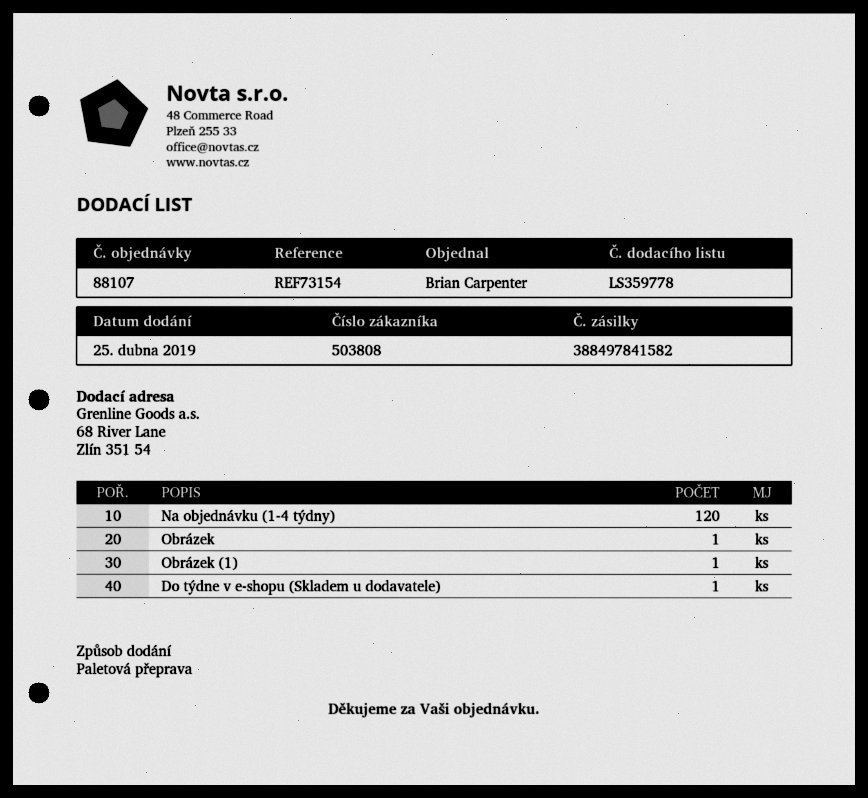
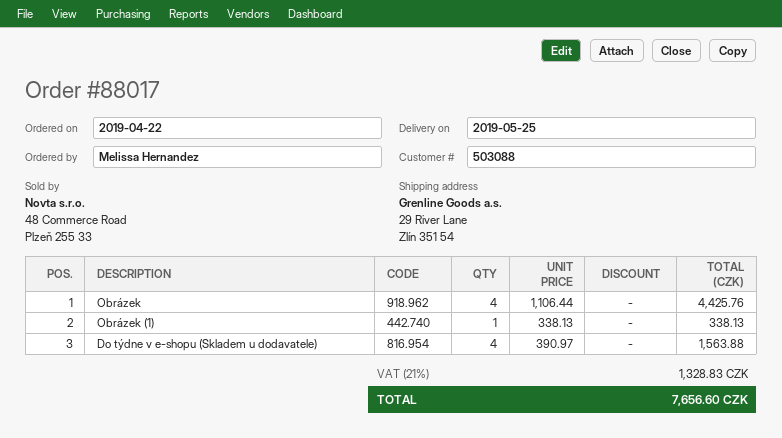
order number: 88107 -> 88017
delivery date: 2019-04-25 -> 2019-05-25
customer number: 503808 -> 503088
ordered by: Brian Carpenter -> Melissa Hernandez
ship to: 68 River Lane, Zlín 351 54 -> 29 River Lane, Zlín 351 54
Na objednávku (1-4 týdny): 120 -> none
Obrázek: 1 -> 4
Do týdne v e-shopu (Skladem u dodavatele): 1 -> 4

